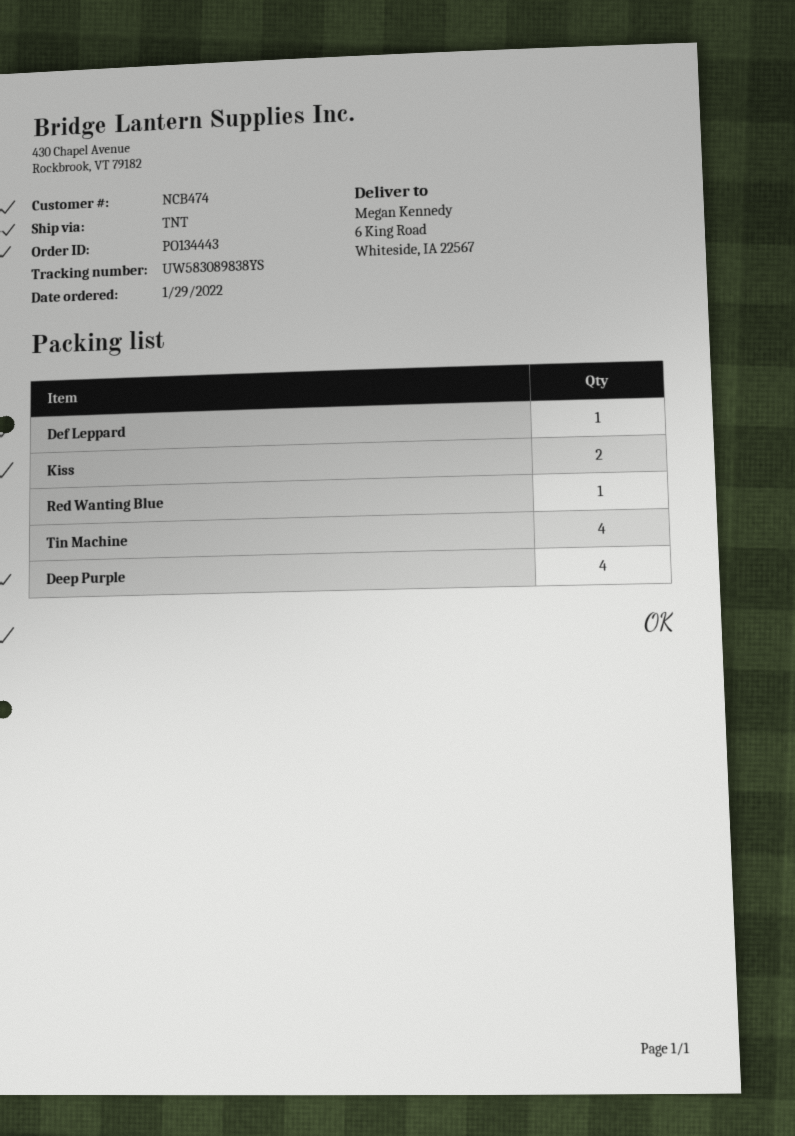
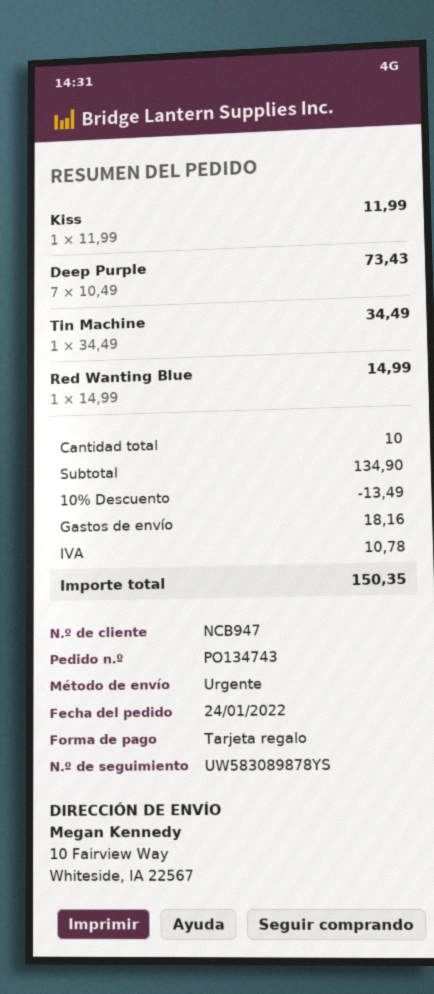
order number: PO134443 -> PO134743
order date: 2022-01-29 -> 2022-01-24
customer number: NCB474 -> NCB947
shipping method: TNT -> express
tracking number: UW583089838YS -> UW583089878YS
ship to: 6 King Road, Whiteside, IA 22567 -> 10 Fairview Way, Whiteside, IA 22567
Def Leppard: 1 -> none
Kiss: 2 -> 1
Tin Machine: 4 -> 1
Deep Purple: 4 -> 7

